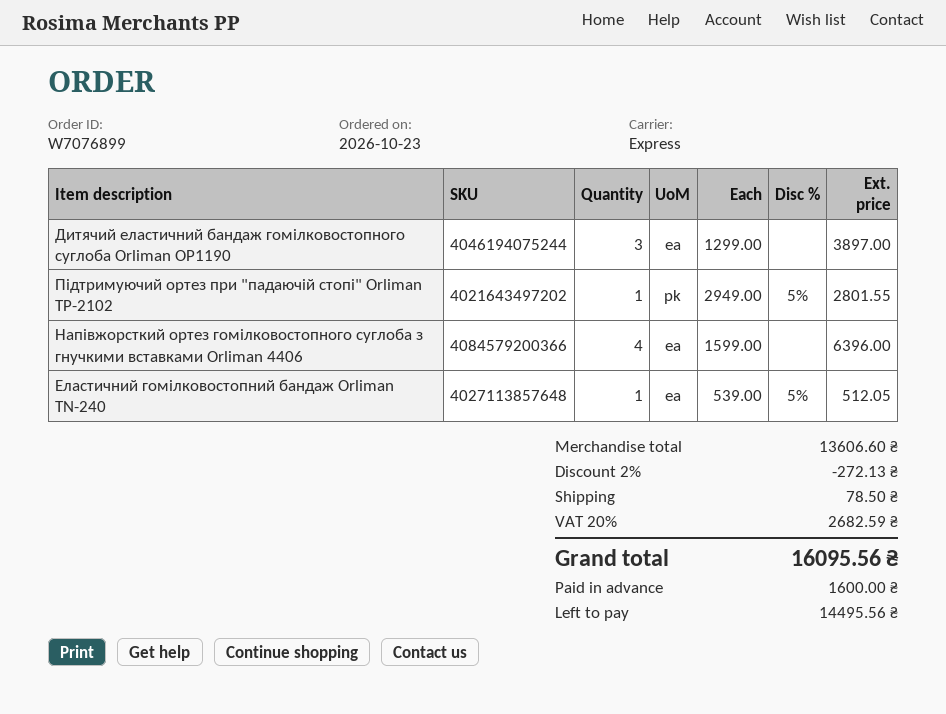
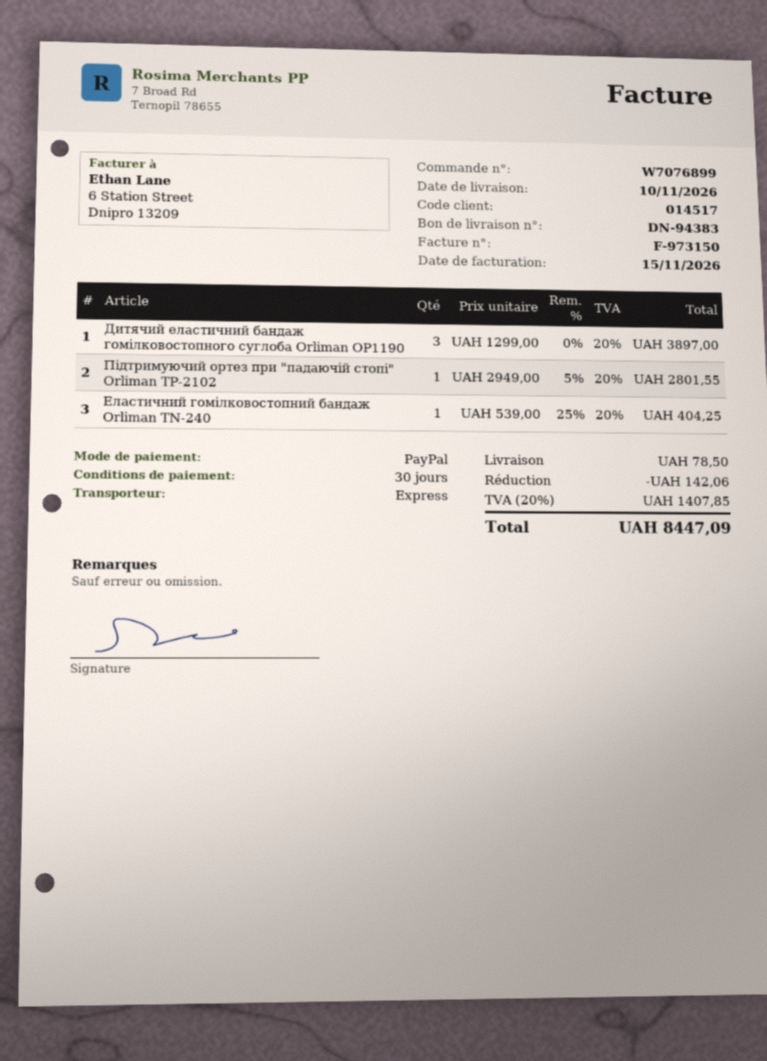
Напівжорсткий ортез гомілковостопного суглоба з гнучкими вставками Orliman 4406: 4 x 1599.00 = 6396.00 -> none
Еластичний гомілковостопний бандаж Orliman TN-240: 1 x 539.00 - 5% = 512.05 -> 1 x 539.00 - 25% = 404.25
discount: 272.13 -> 142.06
tax: 20% = 2682.59 -> 20% = 1407.85
total: 16095.56 -> 8447.09

